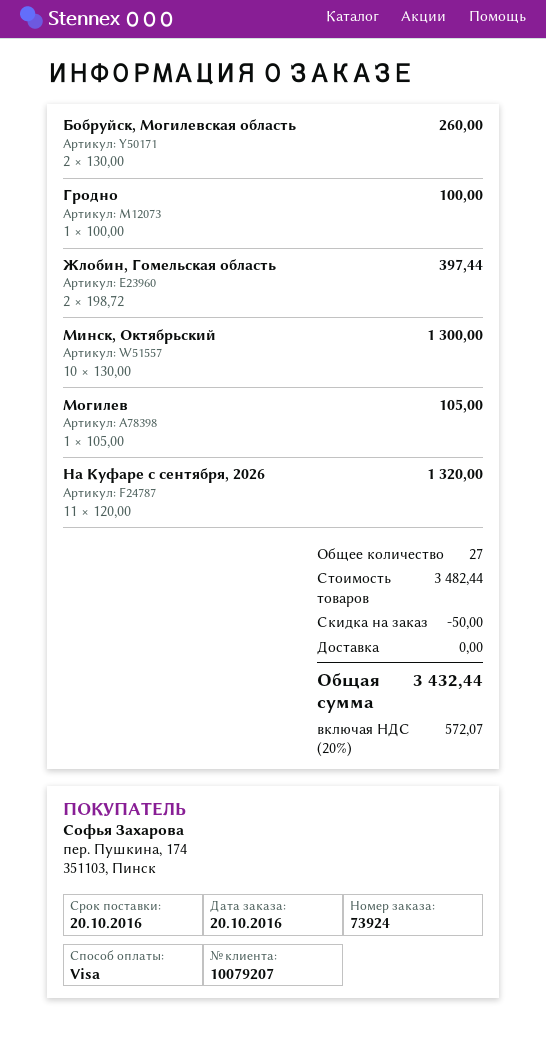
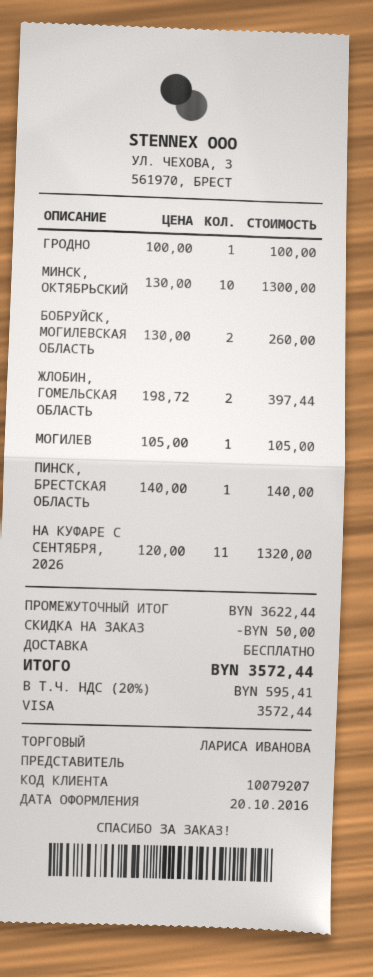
ПИНСК, БРЕСТСКАЯ ОБЛАСТЬ: none -> 1 x 140.00 = 140.00
subtotal: 3482.44 -> 3622.44
tax: 20% = 572.07 -> 20% = 595.41
total: 3432.44 -> 3572.44

